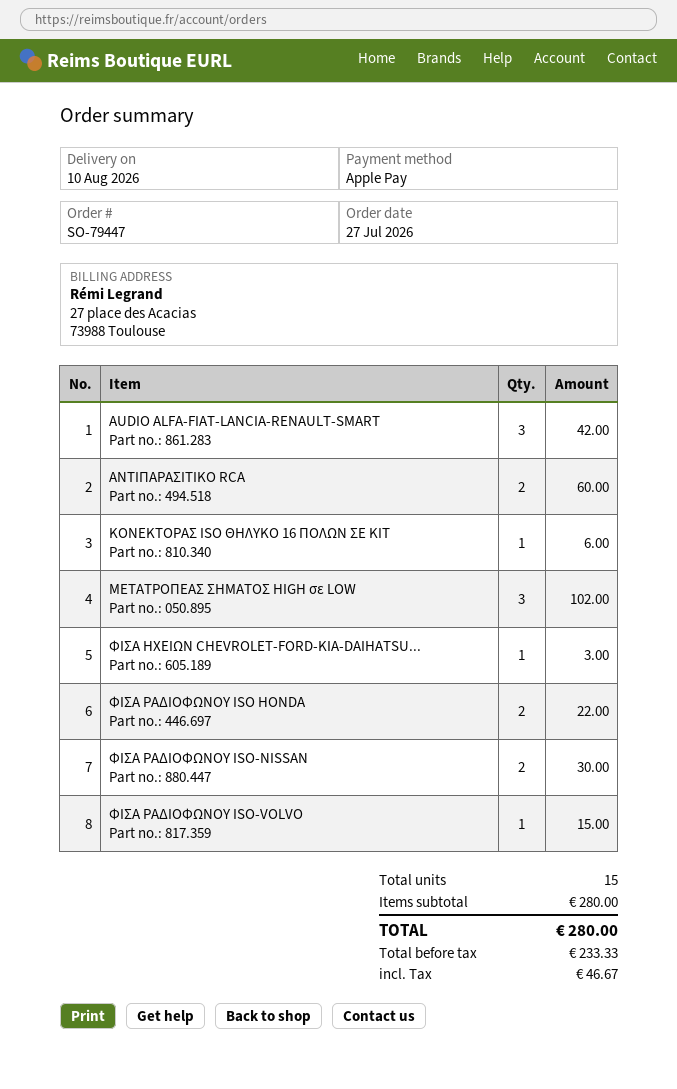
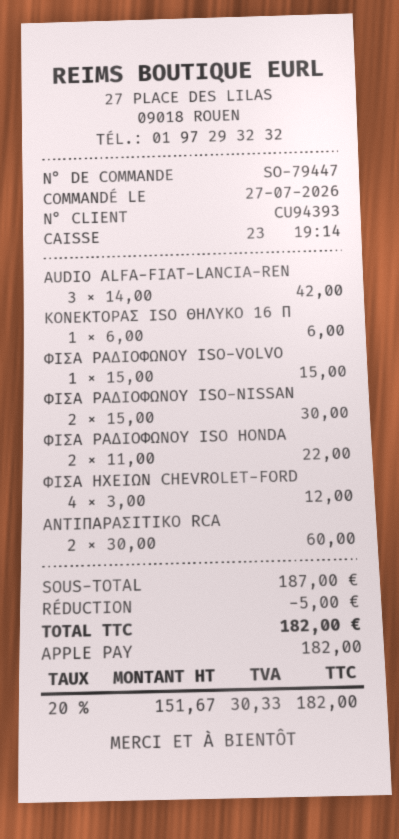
ΜΕΤΑΤΡΟΠΕΑΣ ΣΗΜΑΤΟΣ HIGH σε LOW: 3 for 102.00 -> none
ΦΙΣΑ ΗΧΕΙΩΝ CHEVROLET-FORD-KIA-DAIHATSU...: 1 for 3.00 -> 4 for 12.00
subtotal: 280.00 -> 187.00
discount: none -> 5.00
net: 233.33 -> 151.67
tax: 46.67 -> 30.33
total: 280.00 -> 182.00

